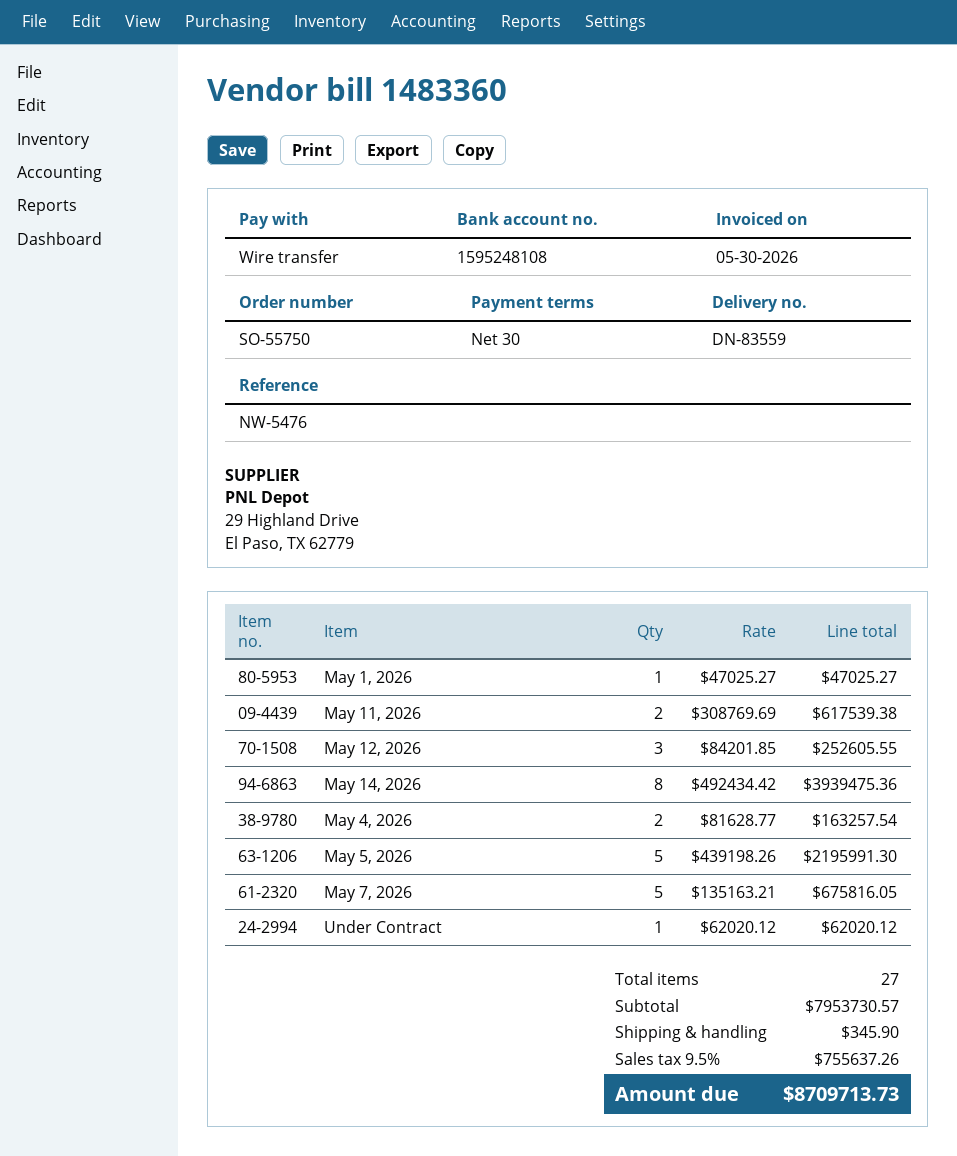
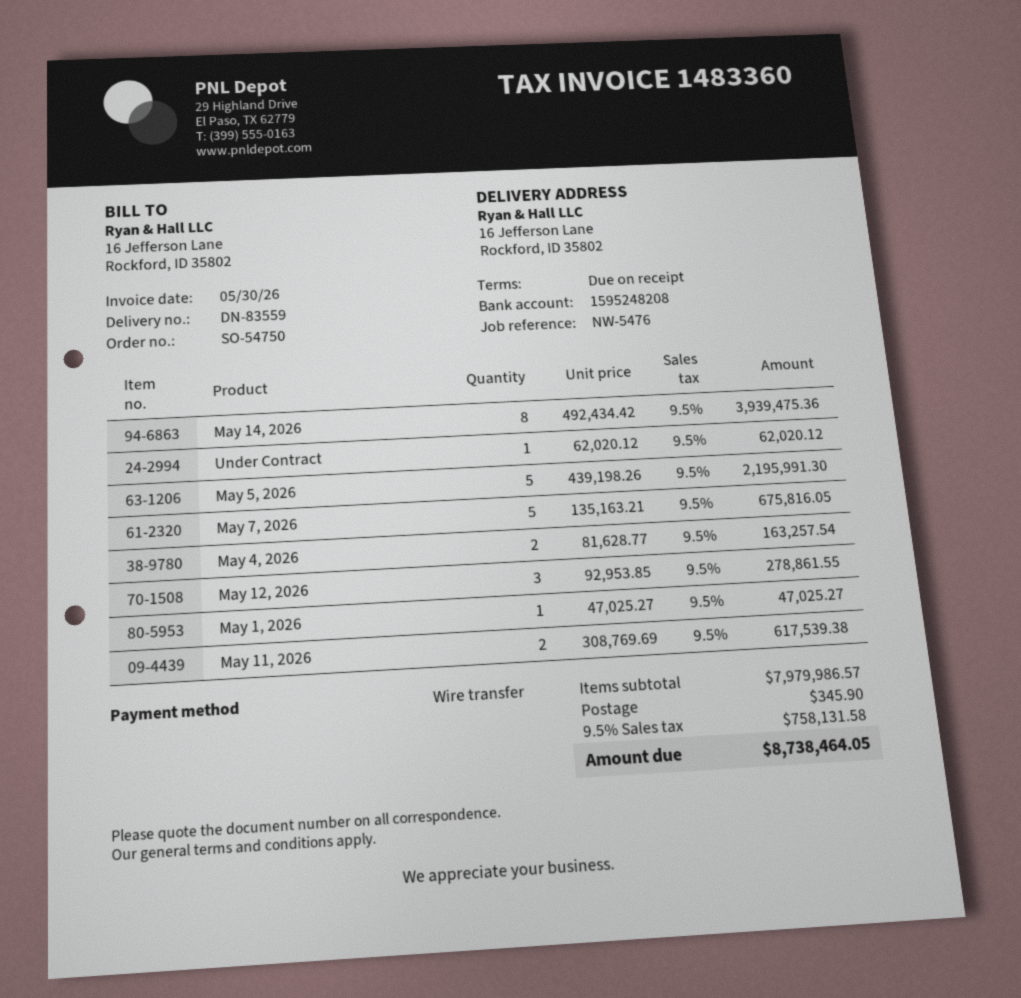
order number: SO-55750 -> SO-54750
payment terms: 30 days -> on receipt
bank account: 1595248108 -> 1595248208
May 12, 2026: 3 x 84201.85 = 252605.55 -> 3 x 92953.85 = 278861.55
subtotal: 7953730.57 -> 7979986.57
tax: 9.5% = 755637.26 -> 9.5% = 758131.58
total: 8709713.73 -> 8738464.05

